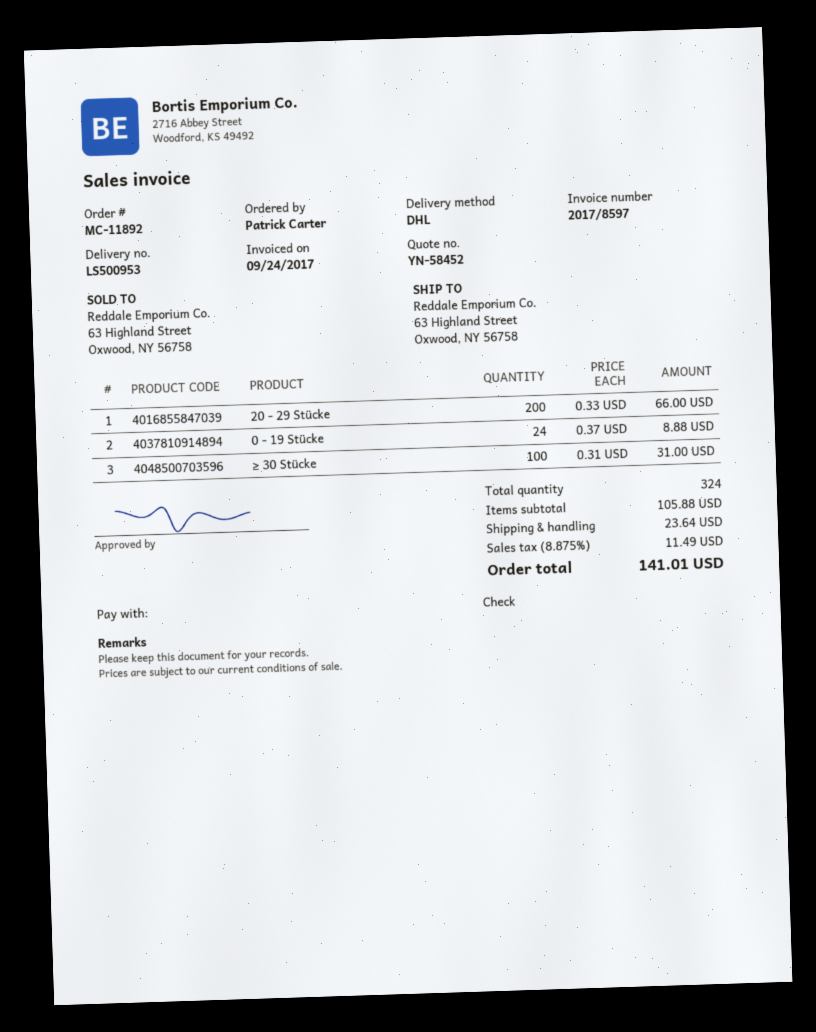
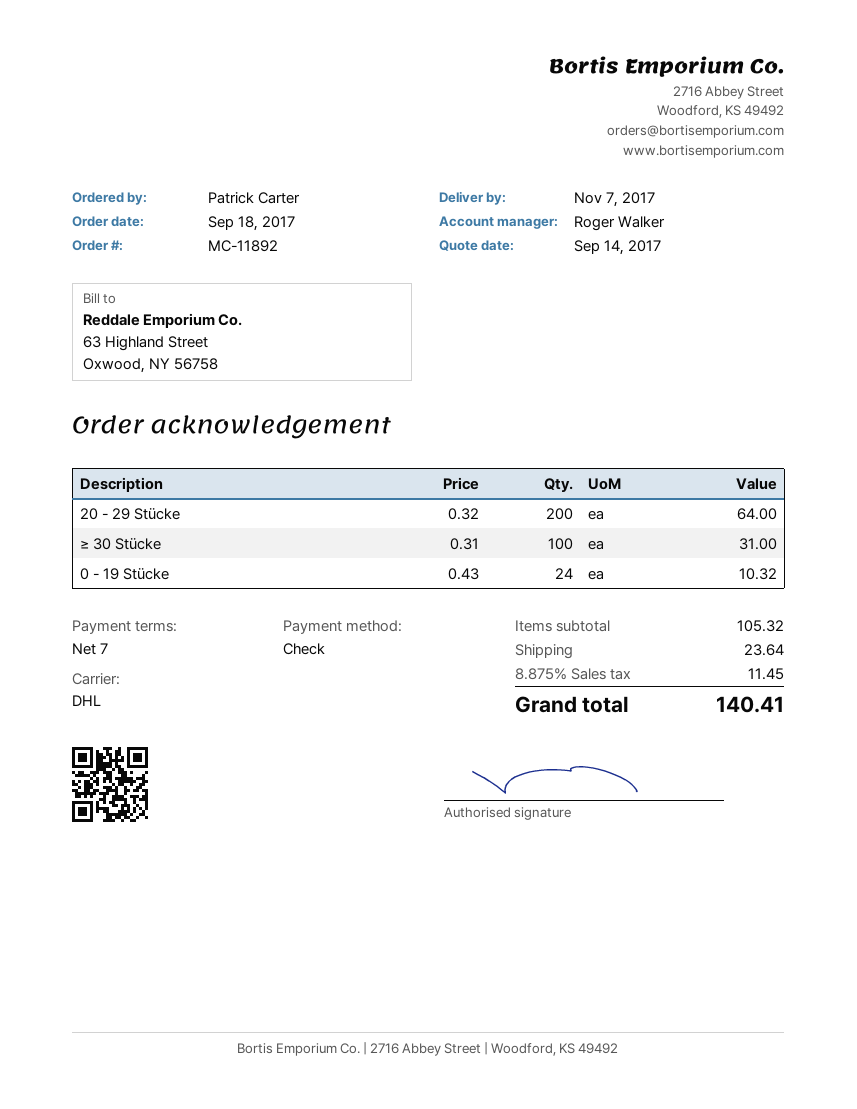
20 - 29 Stücke: 200 x 0.33 = 66.00 -> 200 x 0.32 = 64.00
0 - 19 Stücke: 24 x 0.37 = 8.88 -> 24 x 0.43 = 10.32
subtotal: 105.88 -> 105.32
tax: 8.875% = 11.49 -> 8.875% = 11.45
total: 141.01 -> 140.41

